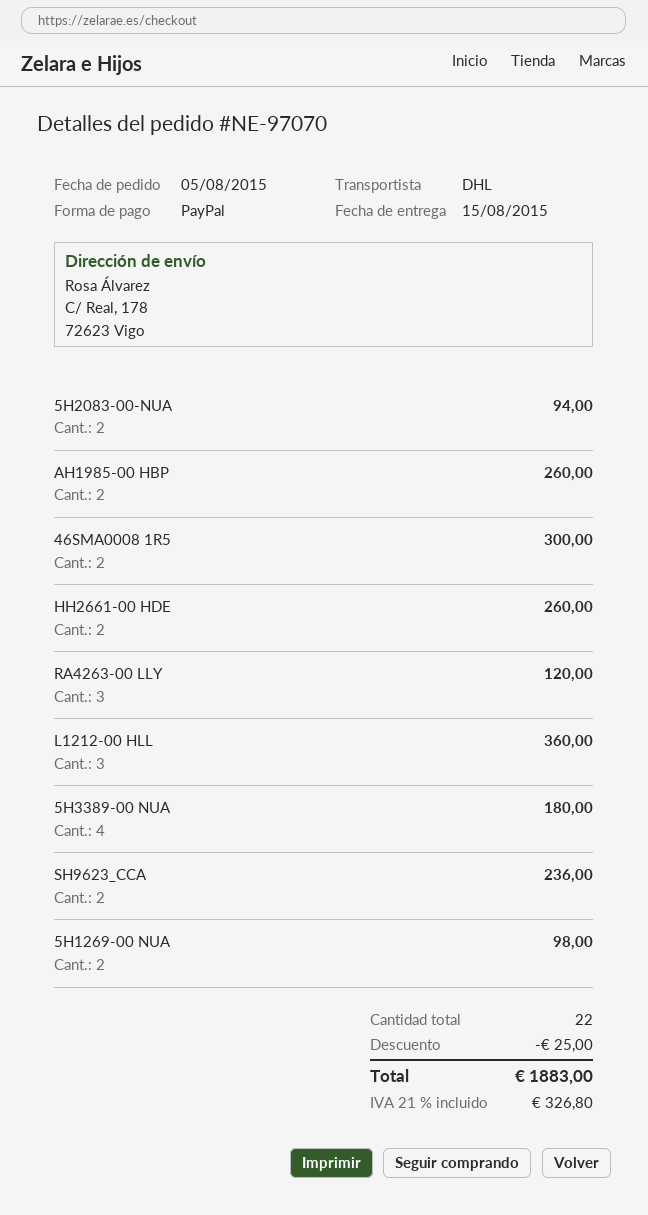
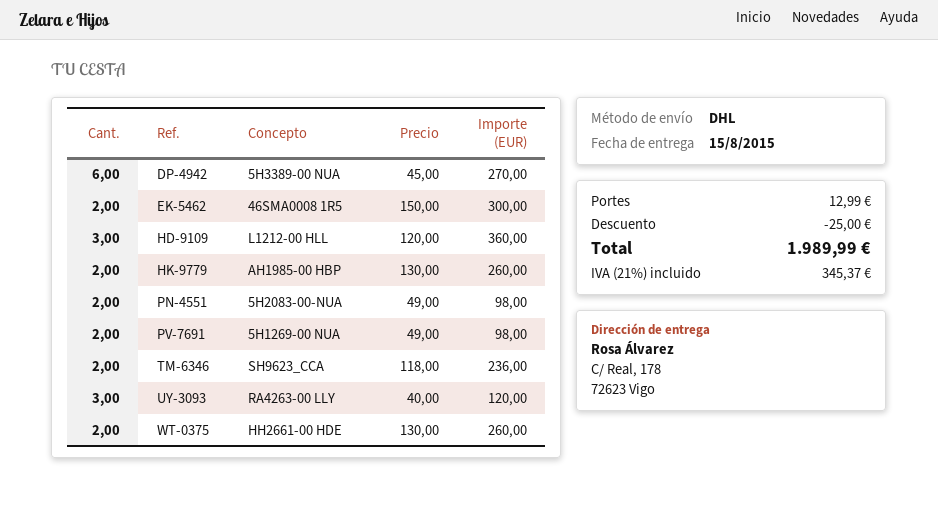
5H2083-00-NUA: 2 for 94.00 -> 2 for 98.00
5H3389-00 NUA: 4 for 180.00 -> 6 for 270.00
shipping: none -> 12.99
tax: 21% = 326.80 -> 21% = 345.37
total: 1883.00 -> 1989.99

